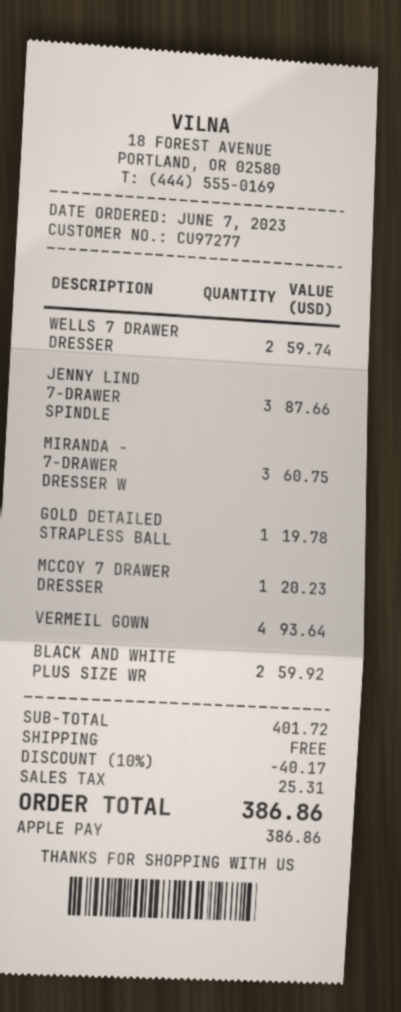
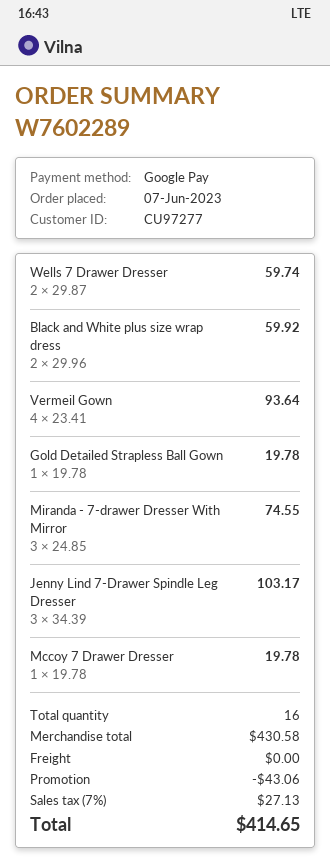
payment method: Apple Pay -> Google Pay
JENNY LIND 7-DRAWER SPINDLE: 3 for 87.66 -> 3 for 103.17
MIRANDA - 7-DRAWER DRESSER W: 3 for 60.75 -> 3 for 74.55
MCCOY 7 DRAWER DRESSER: 1 for 20.23 -> 1 for 19.78
subtotal: 401.72 -> 430.58
discount: 40.17 -> 43.06
tax: 25.31 -> 27.13
total: 386.86 -> 414.65

